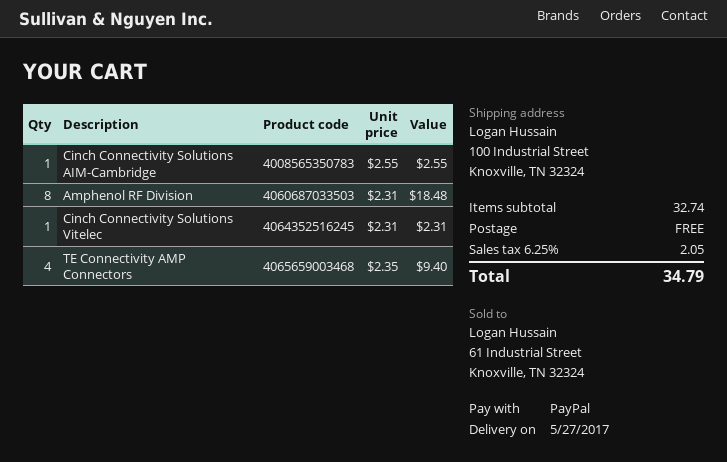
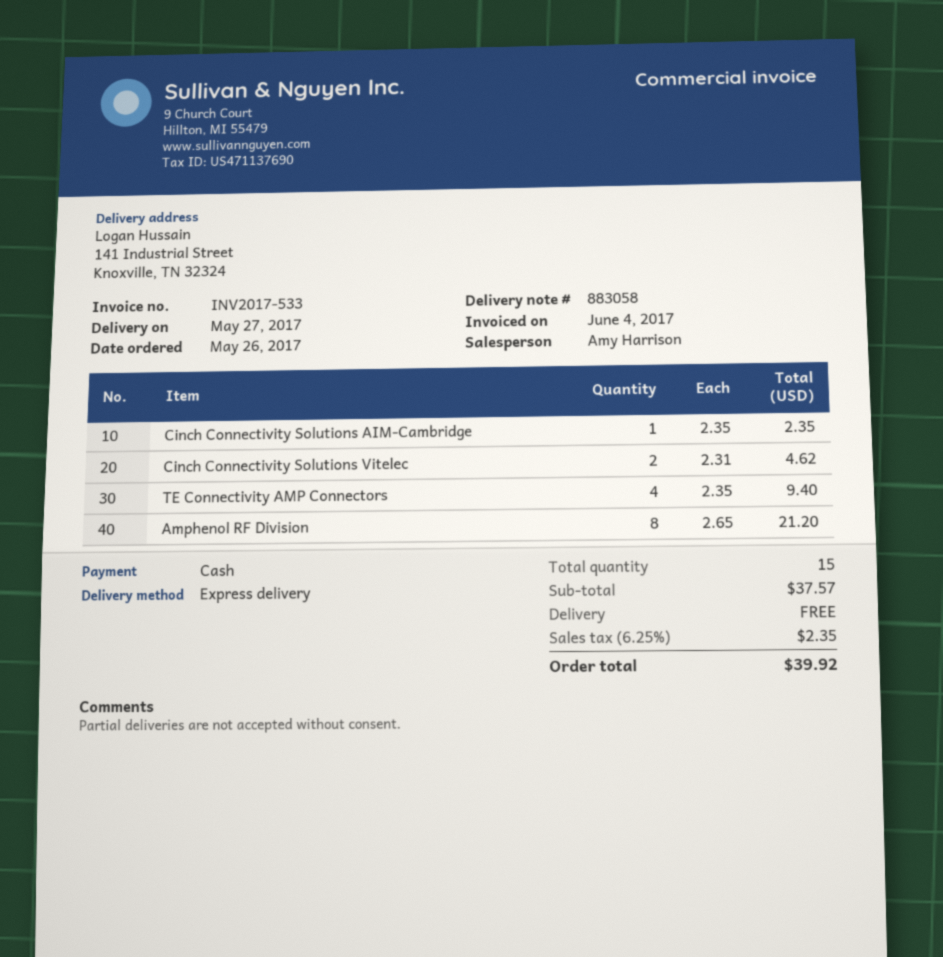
payment method: PayPal -> cash
ship to: 100 Industrial Street, Knoxville, TN 32324 -> 141 Industrial Street, Knoxville, TN 32324
Cinch Connectivity Solutions AIM-Cambridge: 1 x 2.55 = 2.55 -> 1 x 2.35 = 2.35
Amphenol RF Division: 8 x 2.31 = 18.48 -> 8 x 2.65 = 21.20
Cinch Connectivity Solutions Vitelec: 1 x 2.31 = 2.31 -> 2 x 2.31 = 4.62
subtotal: 32.74 -> 37.57
tax: 6.25% = 2.05 -> 6.25% = 2.35
total: 34.79 -> 39.92

